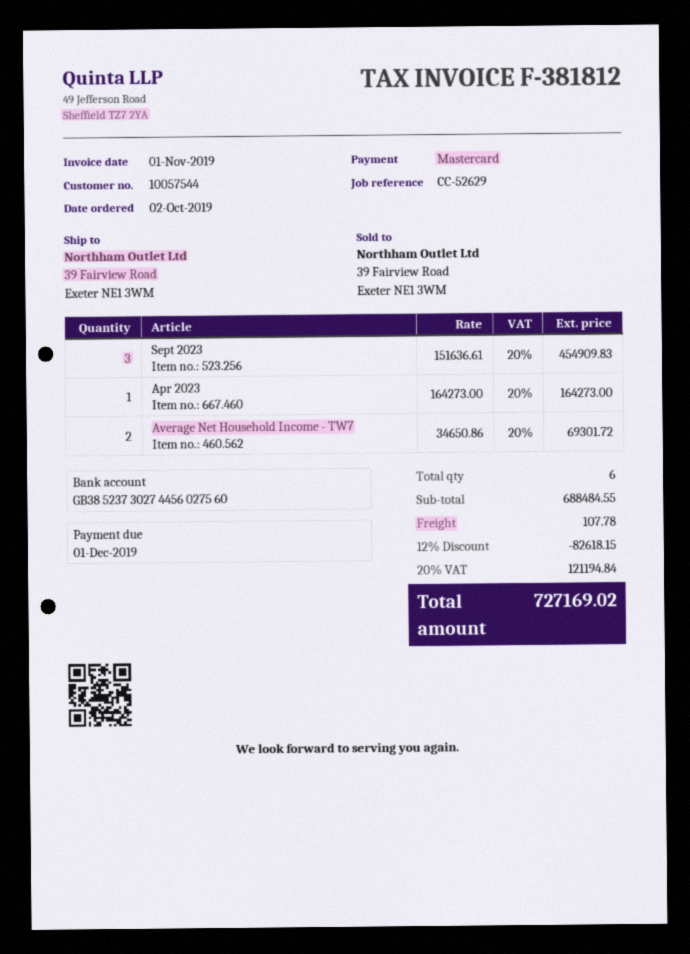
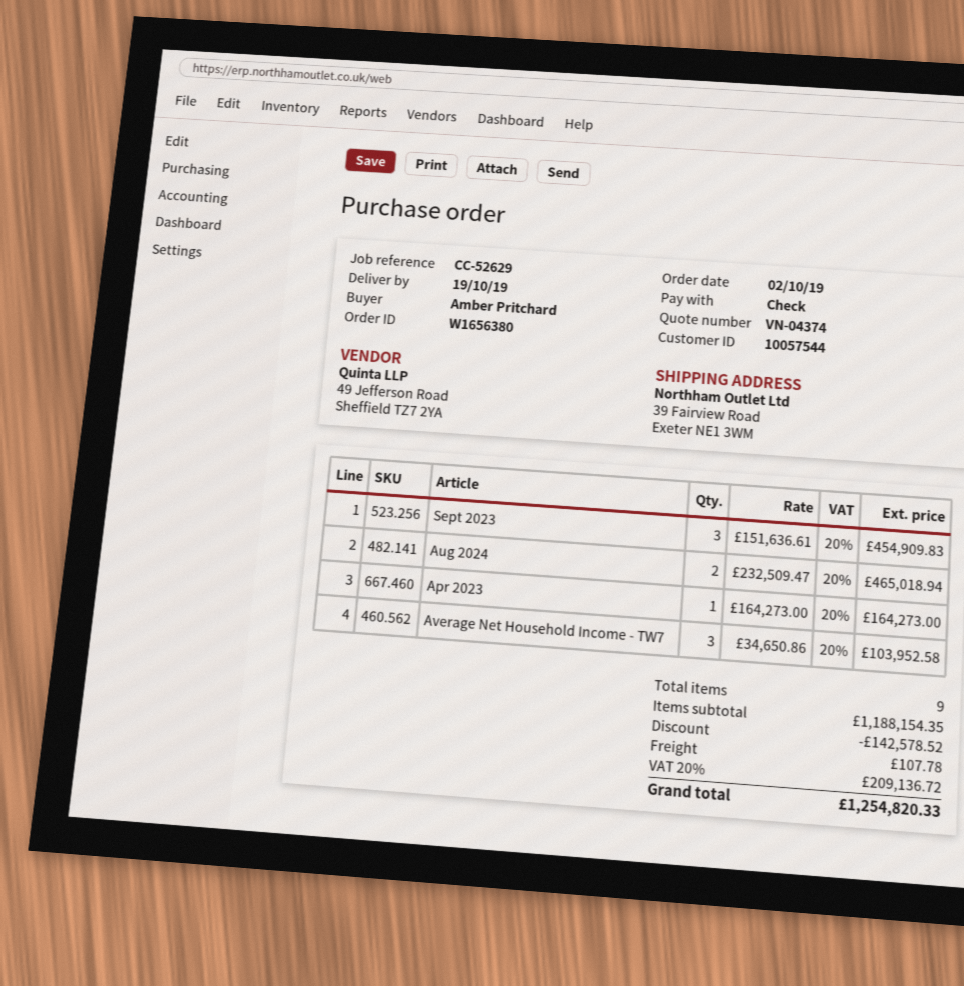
payment method: Mastercard -> cheque
Average Net Household Income - TW7: 2 x 34650.86 = 69301.72 -> 3 x 34650.86 = 103952.58
Aug 2024: none -> 2 x 232509.47 = 465018.94
total quantity: 6 -> 9
subtotal: 688484.55 -> 1188154.35
discount: 82618.15 -> 142578.52
tax: 20% = 121194.84 -> 20% = 209136.72
total: 727169.02 -> 1254820.33

